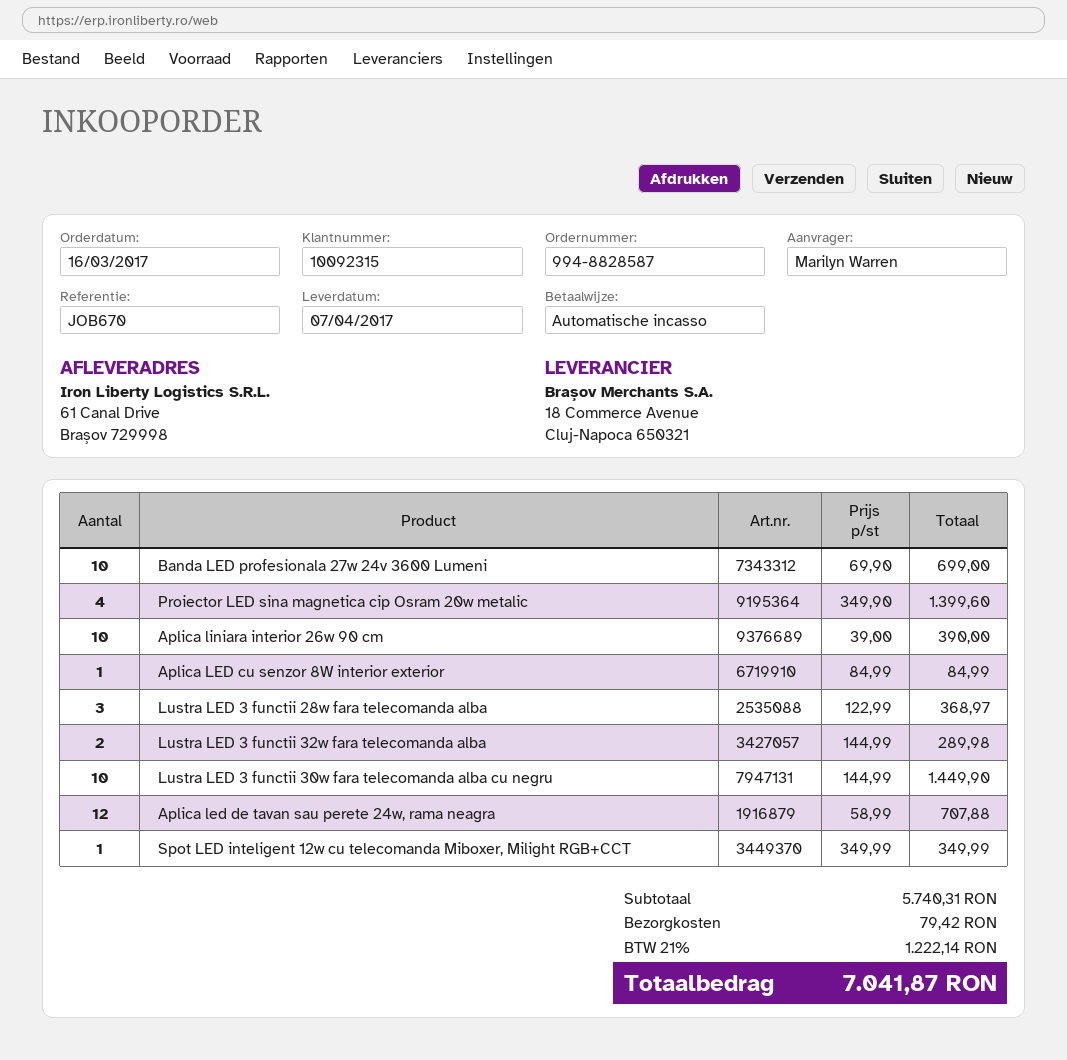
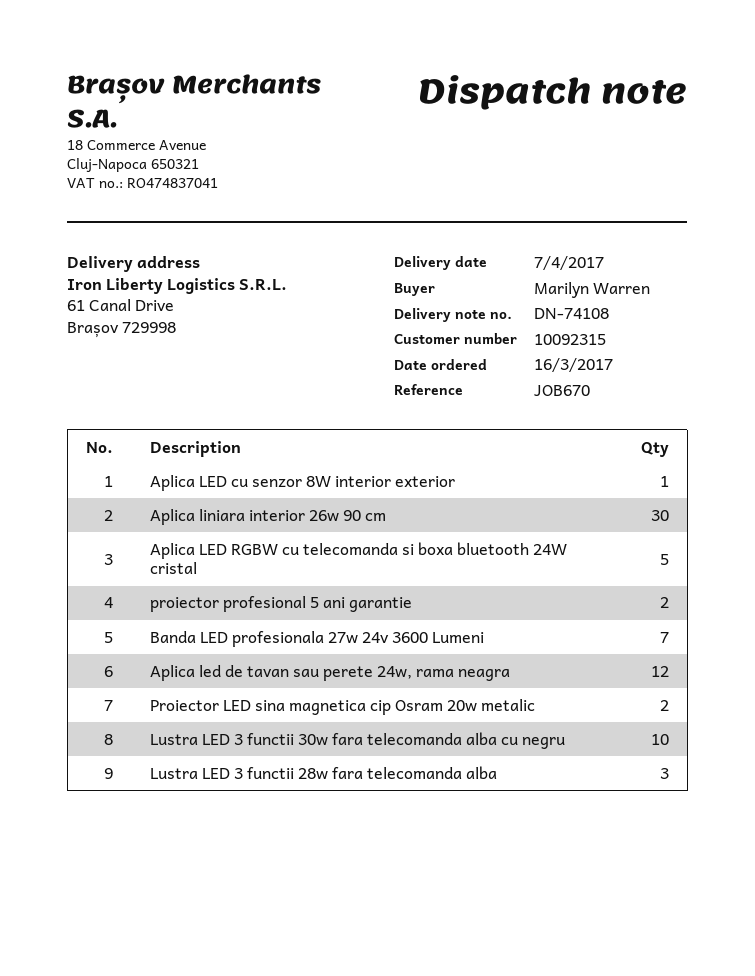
Banda LED profesionala 27w 24v 3600 Lumeni: 10 -> 7
Proiector LED sina magnetica cip Osram 20w metalic: 4 -> 2
Aplica liniara interior 26w 90 cm: 10 -> 30
Lustra LED 3 functii 32w fara telecomanda alba: 2 -> none
Spot LED inteligent 12w cu telecomanda Miboxer, Milight RGB+CCT: 1 -> none
Aplica LED RGBW cu telecomanda si boxa bluetooth 24W cristal: none -> 5
proiector profesional 5 ani garantie: none -> 2

